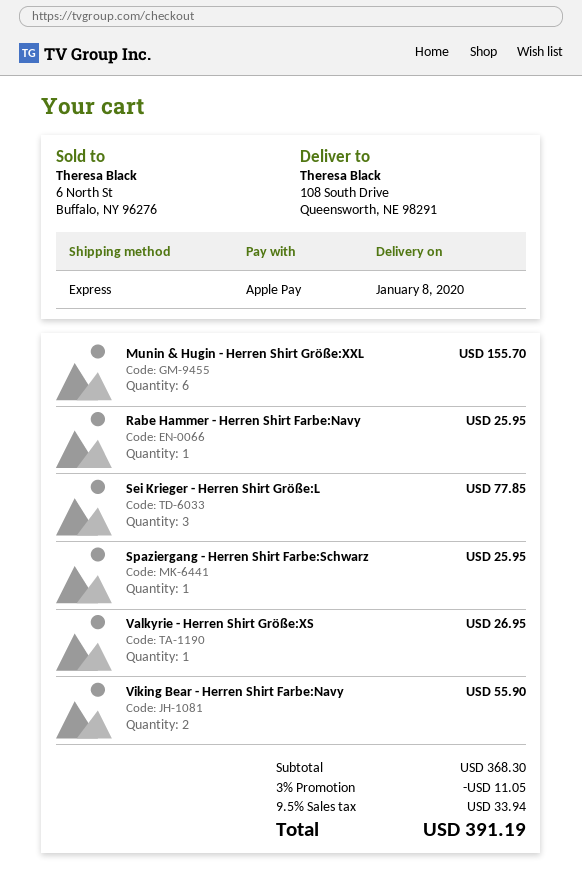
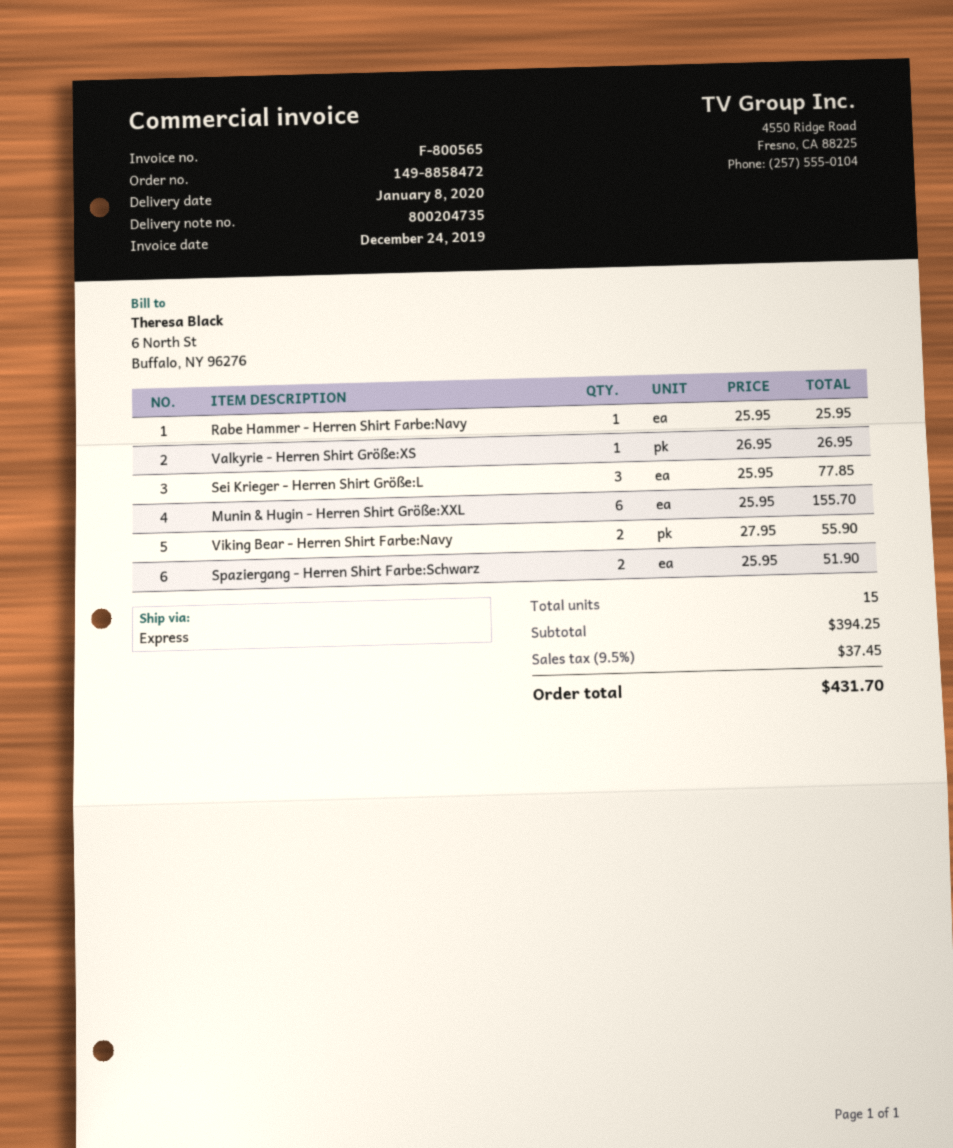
Spaziergang - Herren Shirt Farbe:Schwarz: 1 for 25.95 -> 2 for 51.90
subtotal: 368.30 -> 394.25
discount: 3% = 11.05 -> none
tax: 9.5% = 33.94 -> 9.5% = 37.45
total: 391.19 -> 431.70

